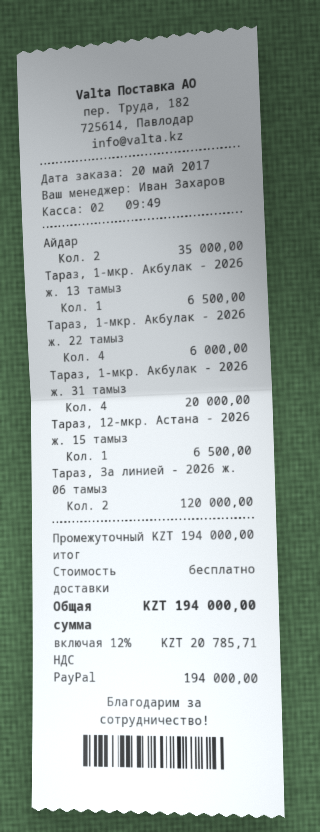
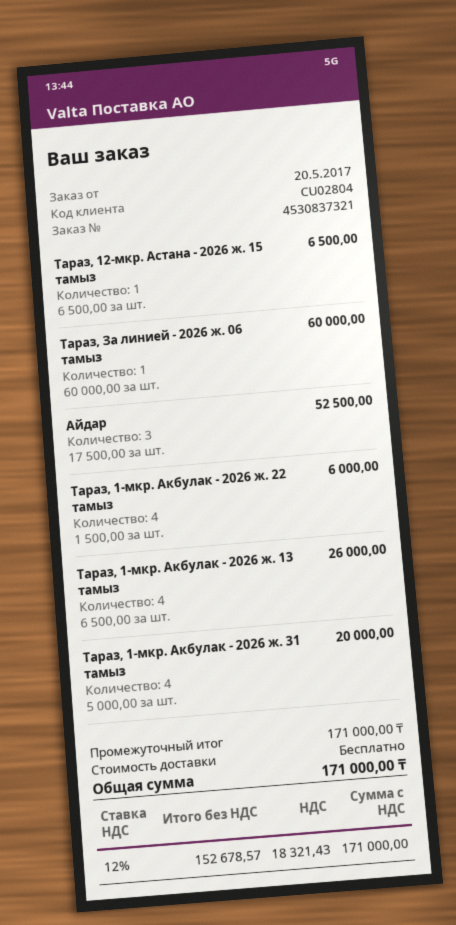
Айдар: 2 for 35000.00 -> 3 for 52500.00
Тараз, 1-мкр. Акбулак - 2026 ж. 13 тамыз: 1 for 6500.00 -> 4 for 26000.00
Тараз, За линией - 2026 ж. 06 тамыз: 2 for 120000.00 -> 1 for 60000.00
subtotal: 194000.00 -> 171000.00
tax: 12% = 20785.71 -> 12% = 18321.43
total: 194000.00 -> 171000.00

